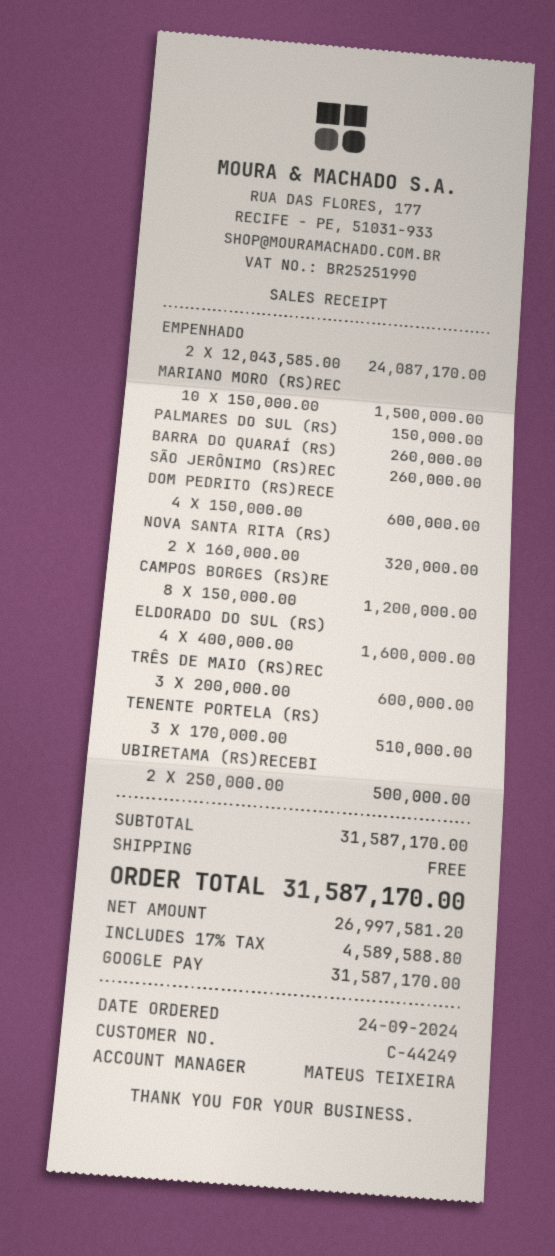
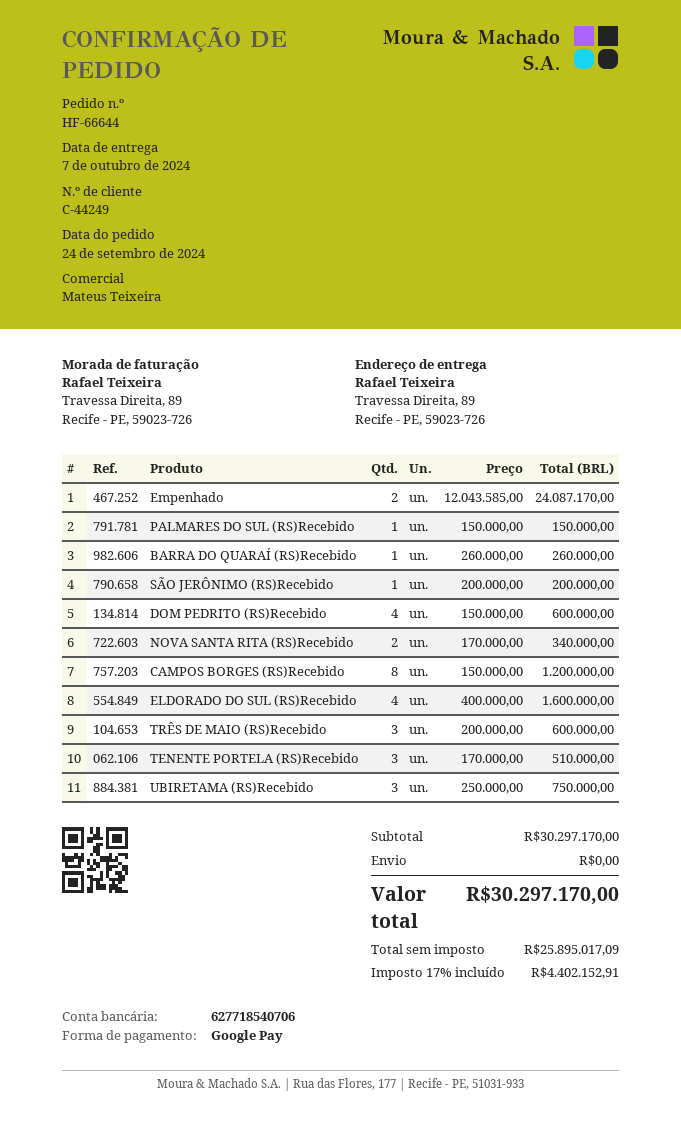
MARIANO MORO (RS)REC: 10 x 150000.00 = 1500000.00 -> none
SÃO JERÔNIMO (RS)REC: 1 x 260000.00 = 260000.00 -> 1 x 200000.00 = 200000.00
NOVA SANTA RITA (RS): 2 x 160000.00 = 320000.00 -> 2 x 170000.00 = 340000.00
UBIRETAMA (RS)RECEBI: 2 x 250000.00 = 500000.00 -> 3 x 250000.00 = 750000.00
subtotal: 31587170.00 -> 30297170.00
net: 26997581.20 -> 25895017.09
tax: 17% = 4589588.80 -> 17% = 4402152.91
total: 31587170.00 -> 30297170.00

